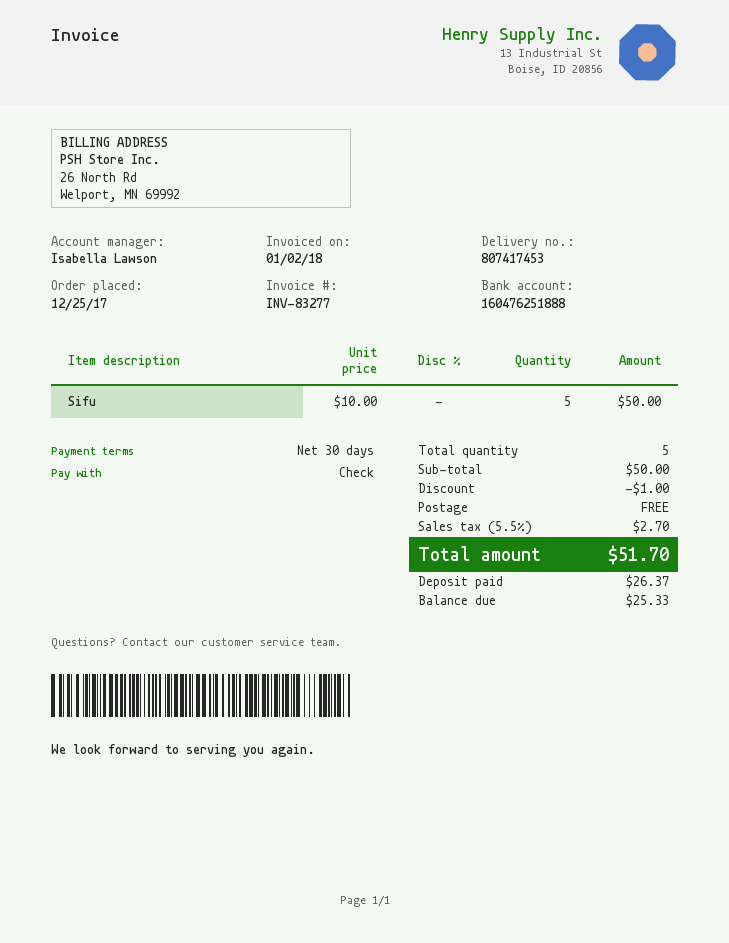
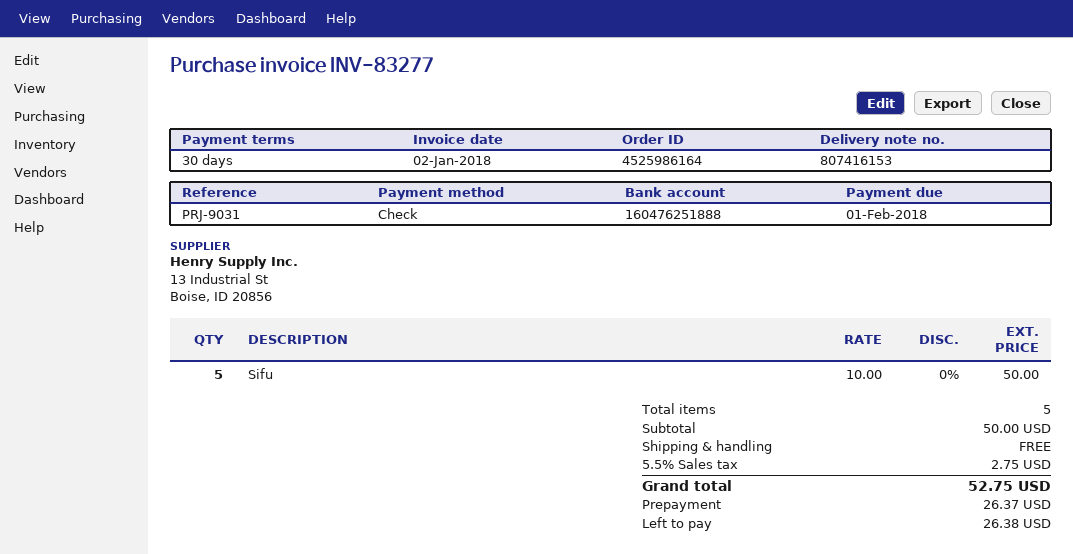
delivery note number: 807417453 -> 807416153
discount: 1.00 -> none
tax: 5.5% = 2.70 -> 5.5% = 2.75
total: 51.70 -> 52.75
balance: 25.33 -> 26.38

